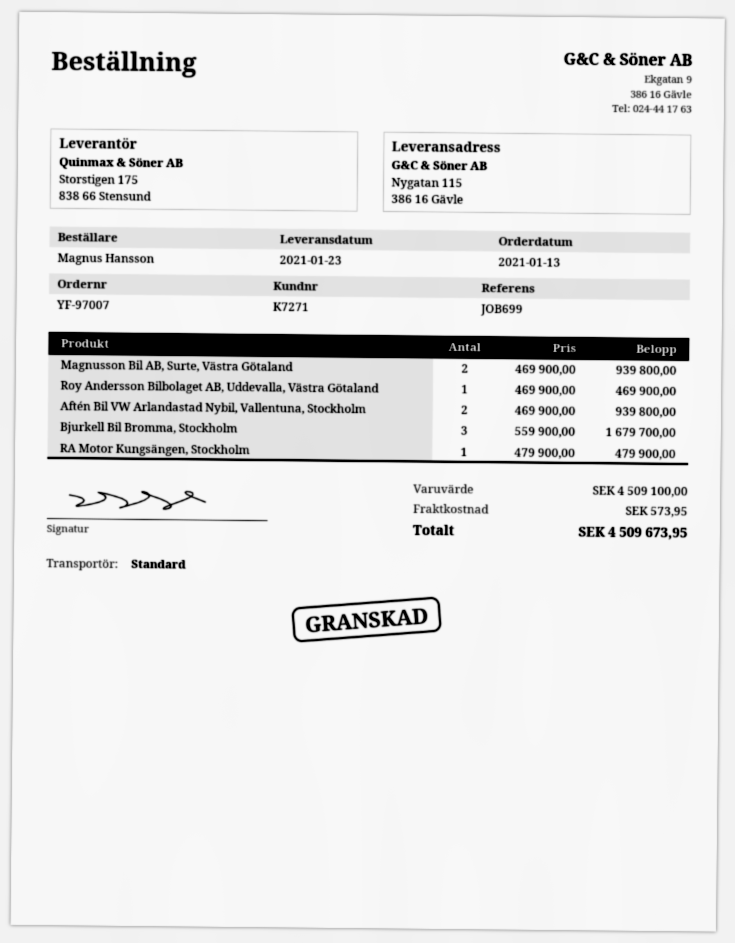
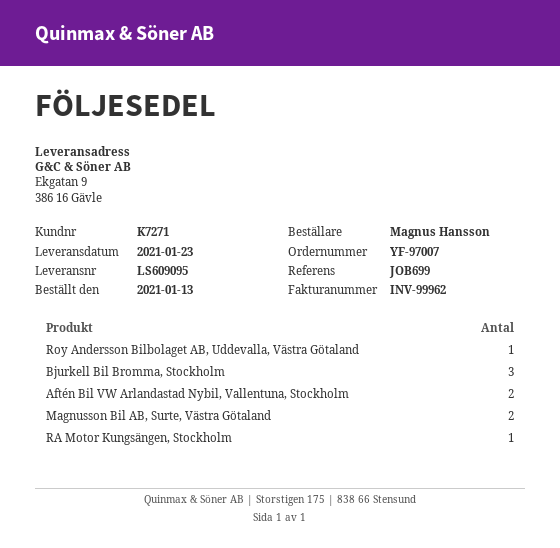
ship to: Nygatan 115, 386 16 Gävle -> Ekgatan 9, 386 16 Gävle

